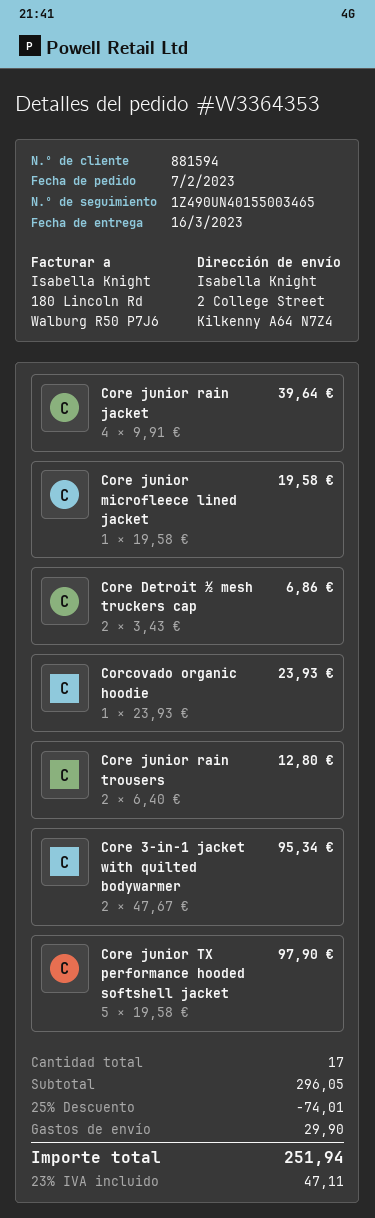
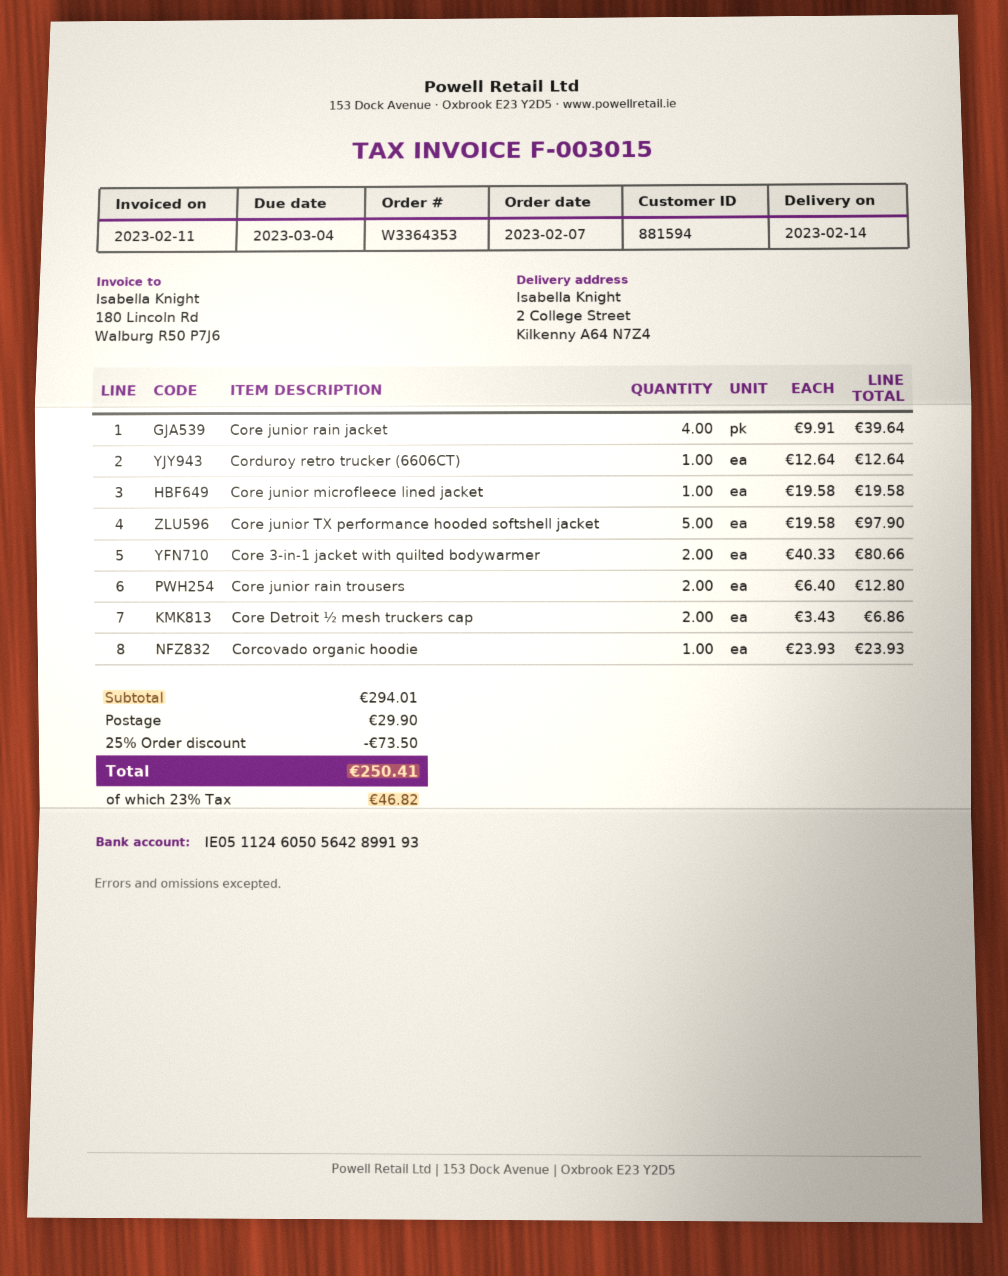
delivery date: 2023-03-16 -> 2023-02-14
Core 3-in-1 jacket with quilted bodywarmer: 2 x 47.67 = 95.34 -> 2 x 40.33 = 80.66
Corduroy retro trucker (6606CT): none -> 1 x 12.64 = 12.64
subtotal: 296.05 -> 294.01
discount: 25% = 74.01 -> 25% = 73.50
tax: 23% = 47.11 -> 23% = 46.82
total: 251.94 -> 250.41

